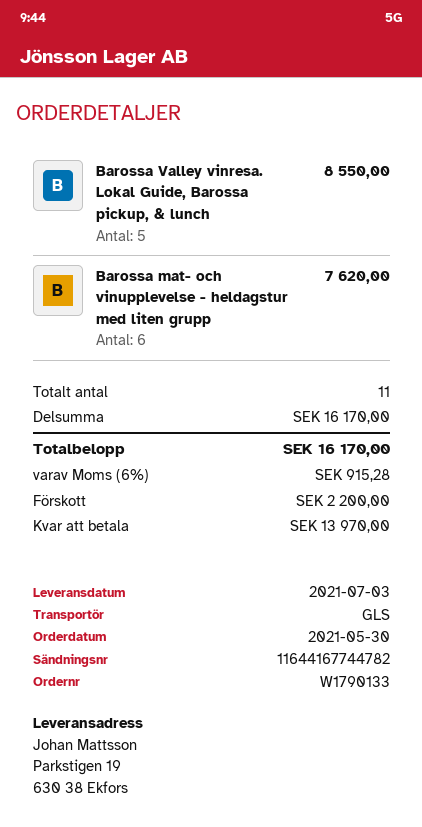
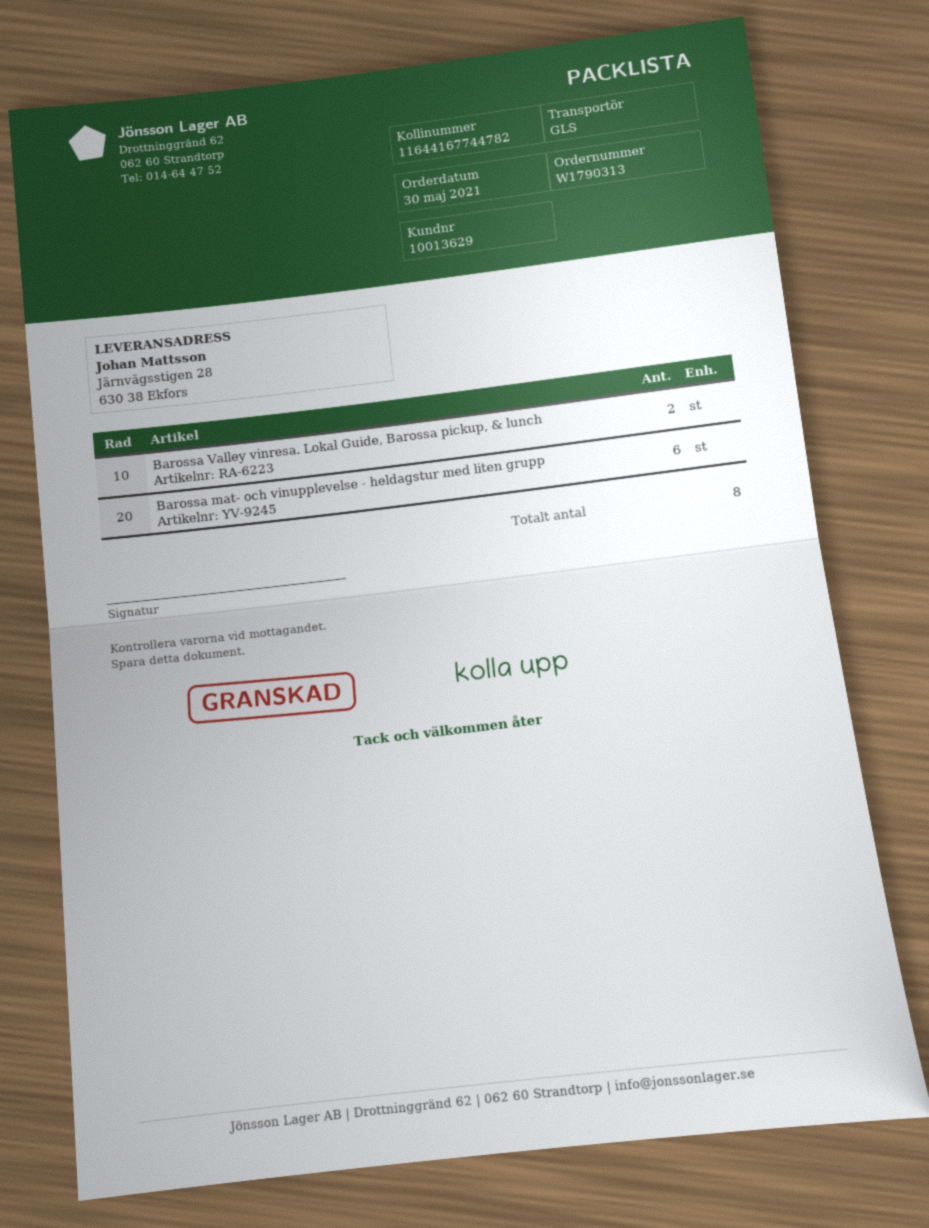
order number: W1790133 -> W1790313
ship to: Parkstigen 19, 630 38 Ekfors -> Järnvägsstigen 28, 630 38 Ekfors
Barossa Valley vinresa. Lokal Guide, Barossa pickup, & lunch: 5 -> 2
total quantity: 11 -> 8

